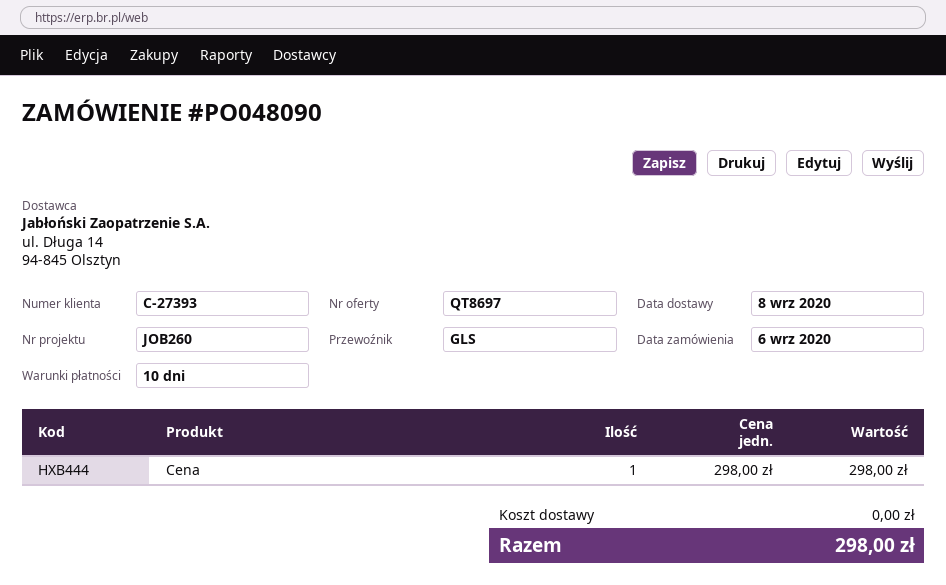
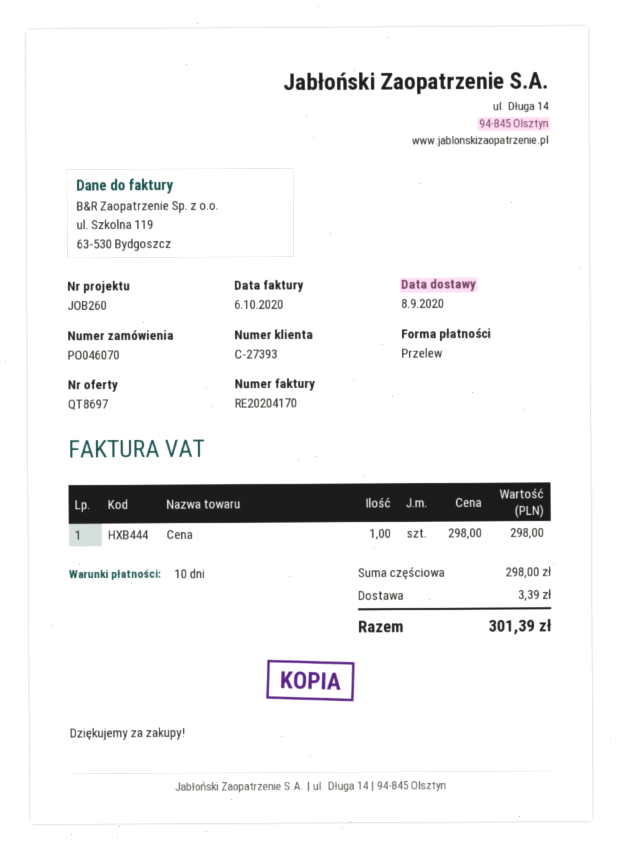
order number: PO048090 -> PO046070
shipping: 0.00 -> 3.39
total: 298.00 -> 301.39

